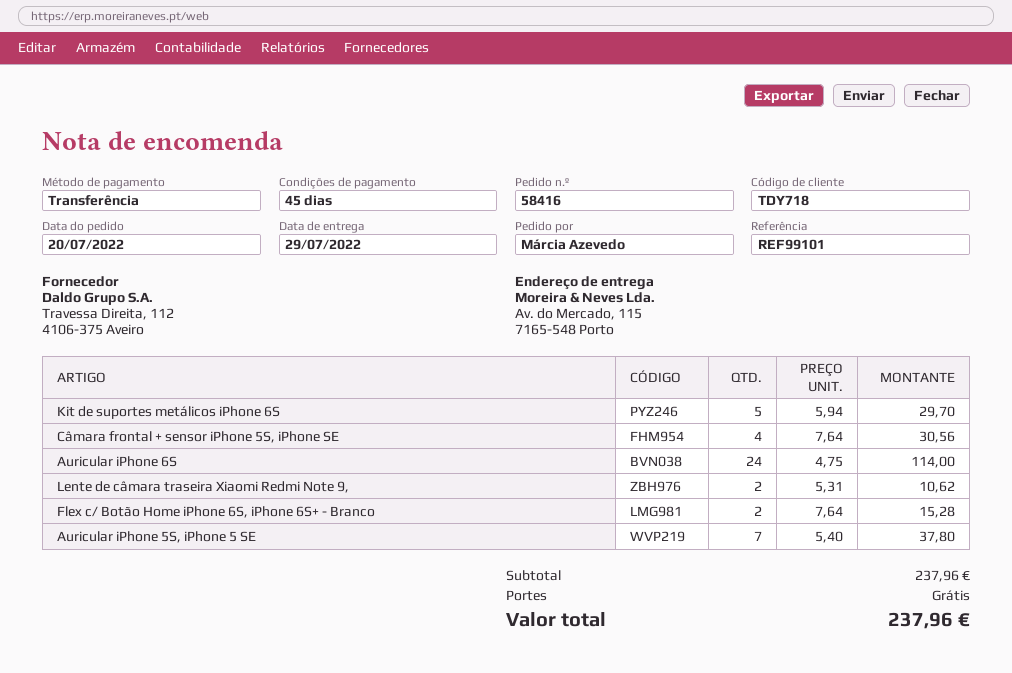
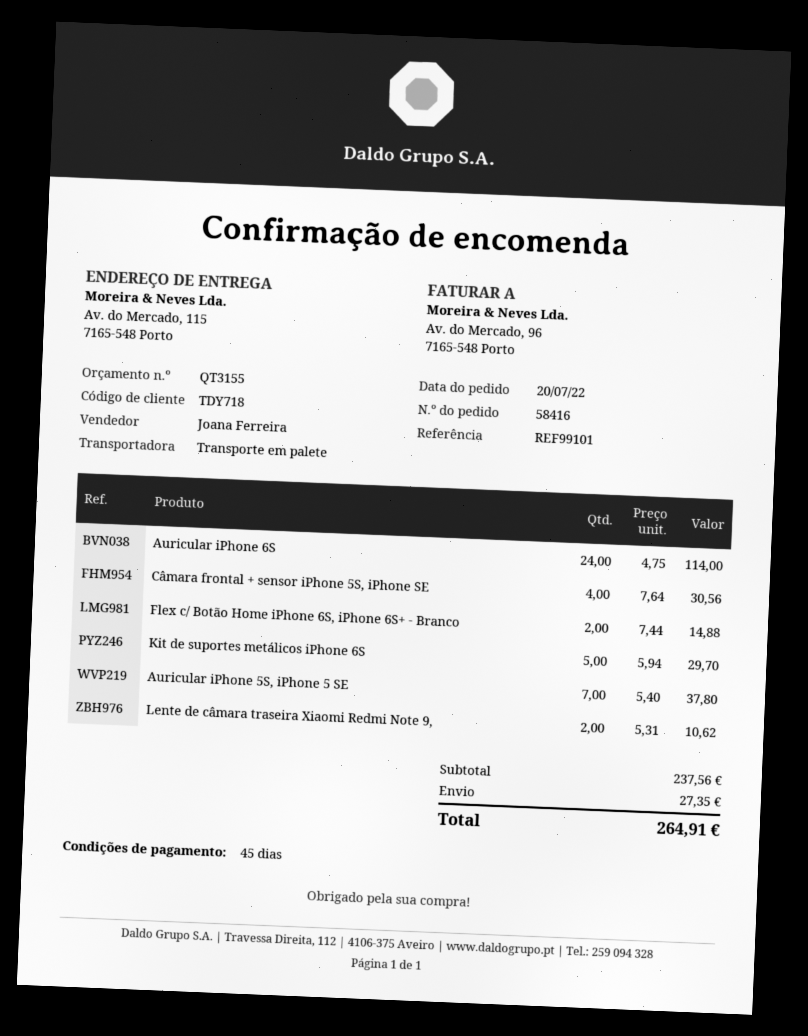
Flex c/ Botão Home iPhone 6S, iPhone 6S+ - Branco: 2 x 7.64 = 15.28 -> 2 x 7.44 = 14.88
subtotal: 237.96 -> 237.56
shipping: 0.00 -> 27.35
total: 237.96 -> 264.91

